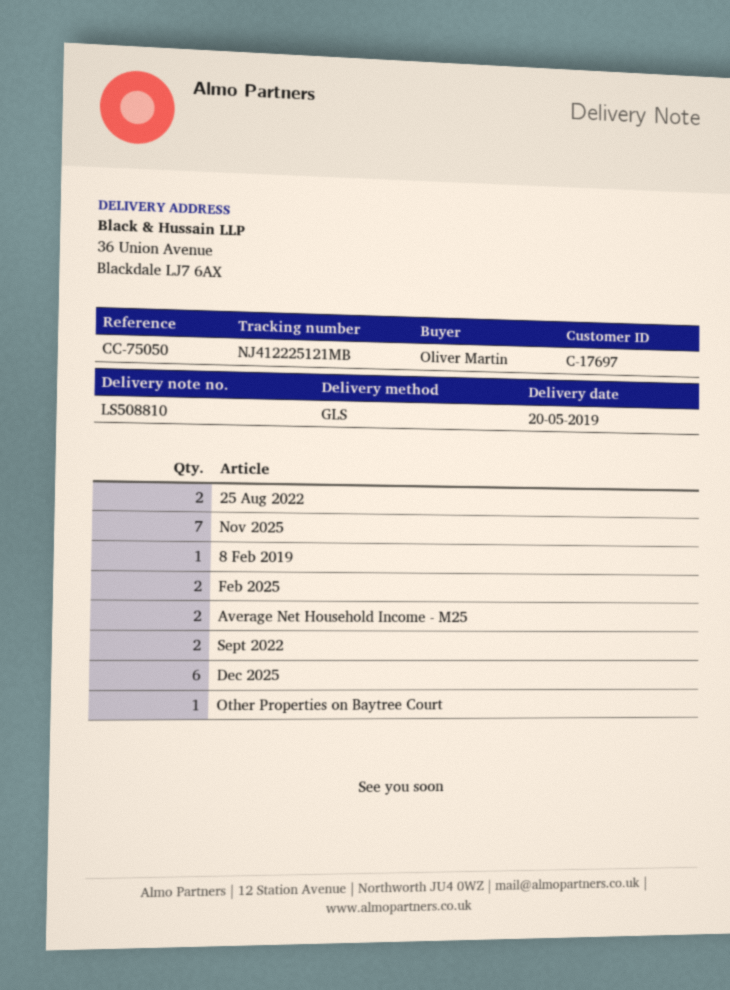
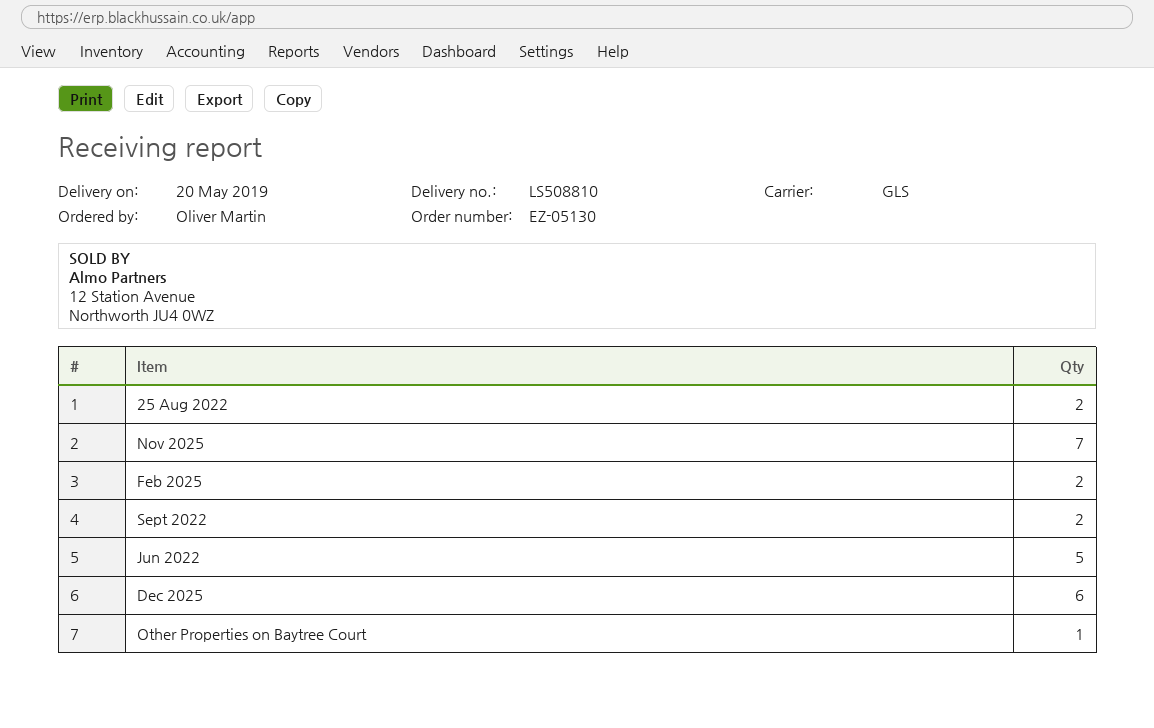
8 Feb 2019: 1 -> none
Average Net Household Income - M25: 2 -> none
Jun 2022: none -> 5

